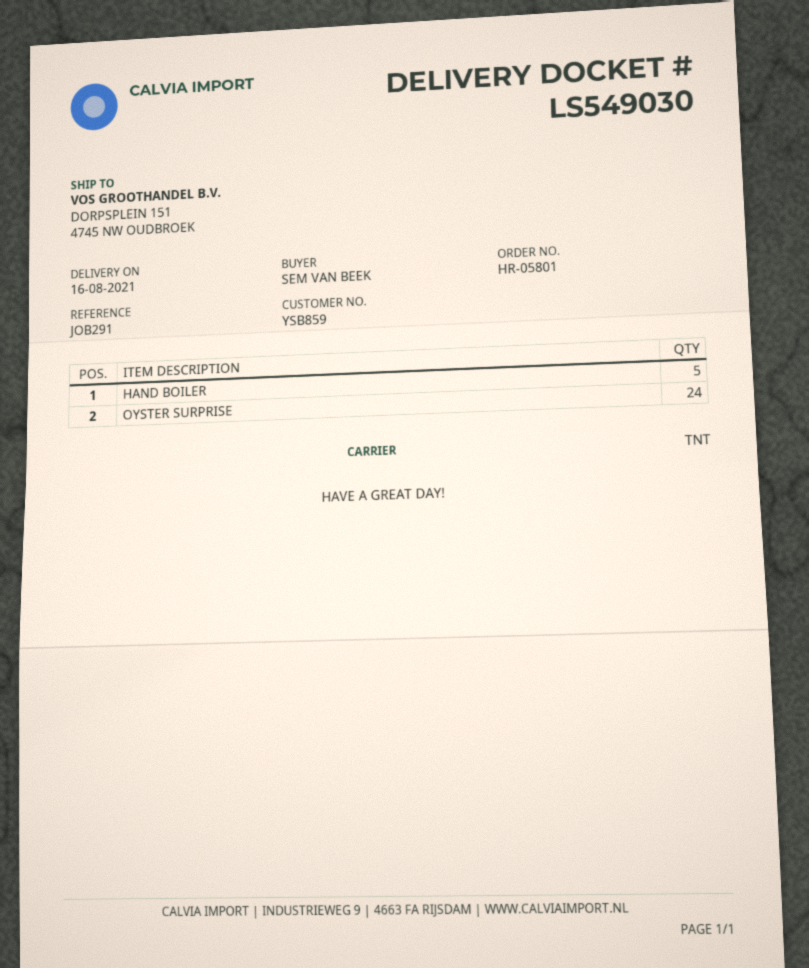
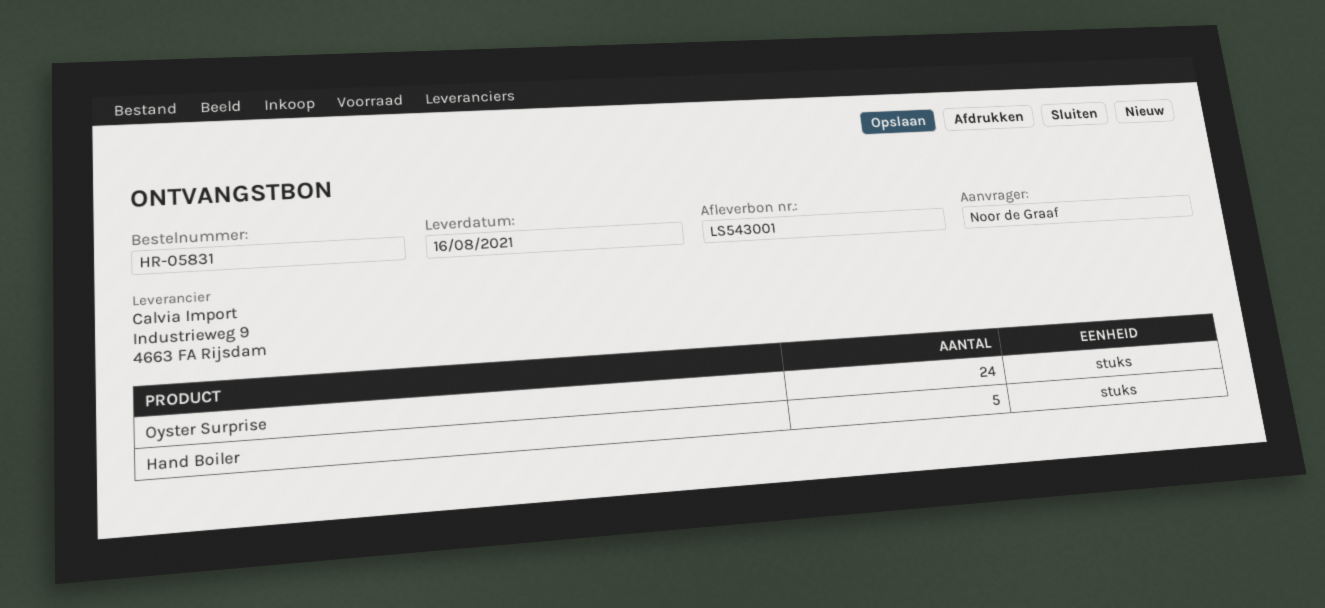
order number: HR-05801 -> HR-05831
delivery note number: LS549030 -> LS543001
ordered by: SEM VAN BEEK -> Noor de Graaf

